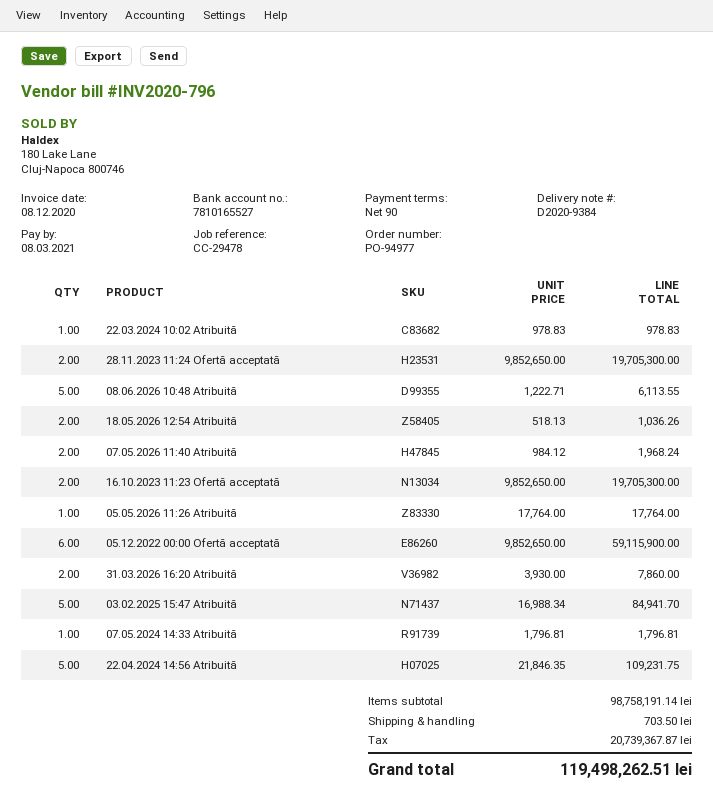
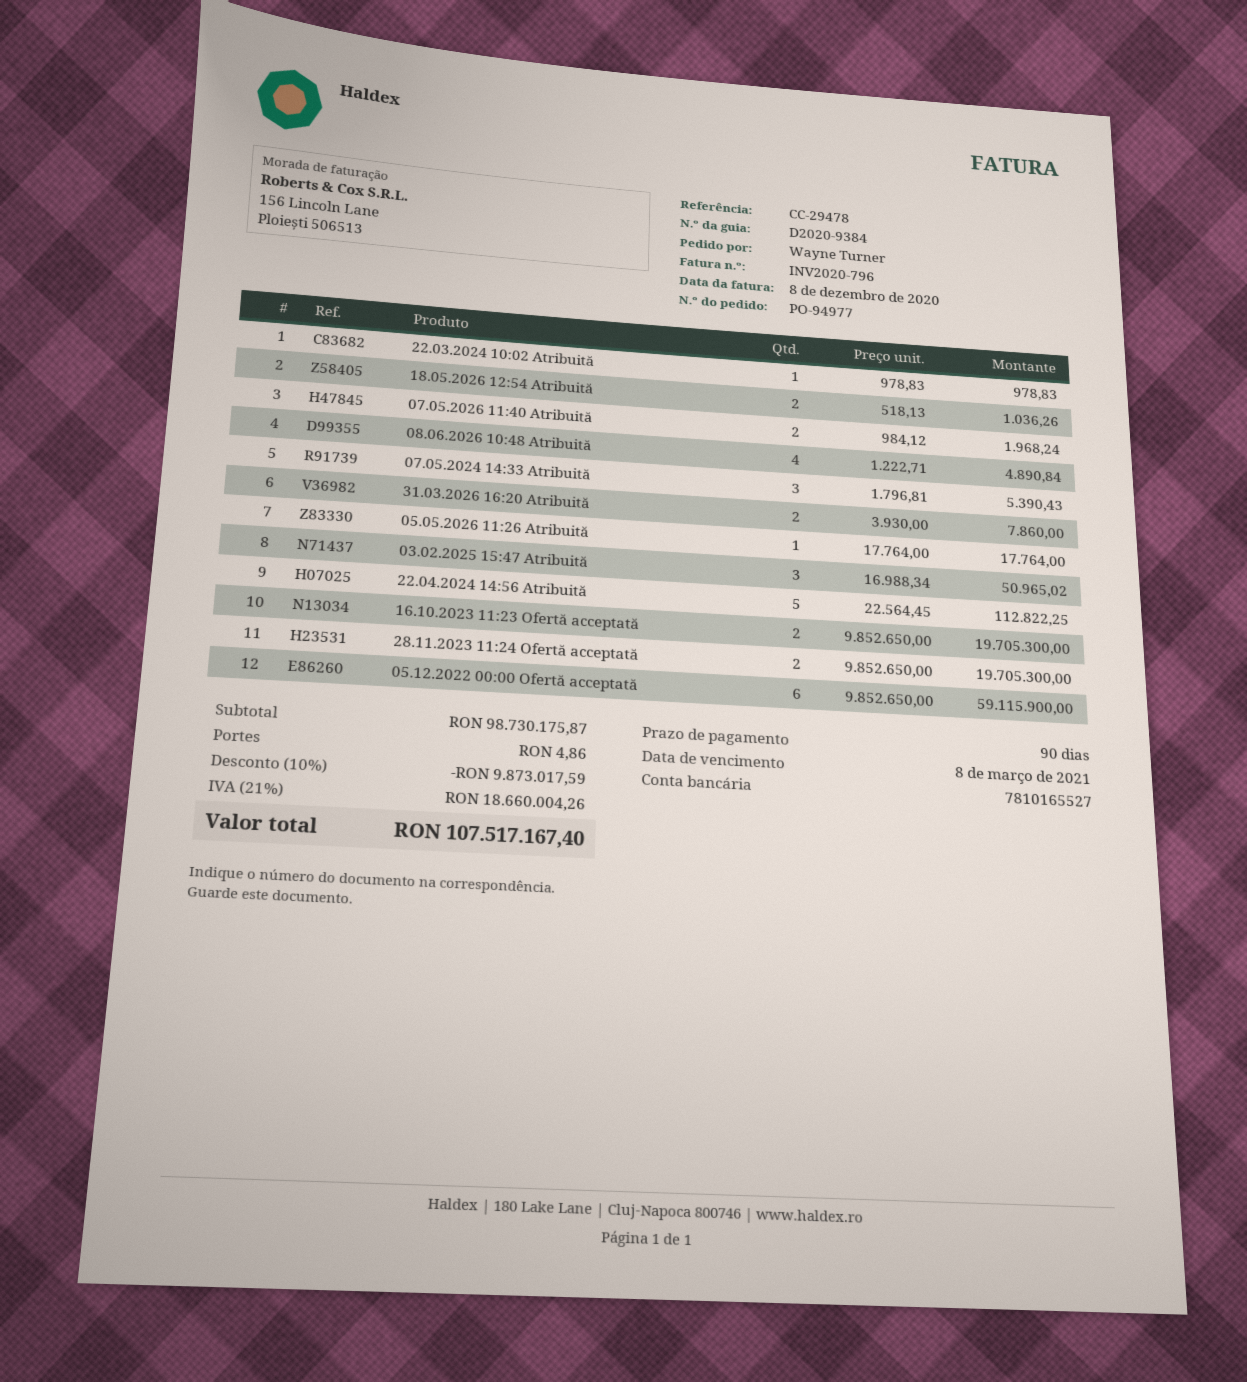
08.06.2026 10:48 Atribuită: 5 x 1222.71 = 6113.55 -> 4 x 1222.71 = 4890.84
03.02.2025 15:47 Atribuită: 5 x 16988.34 = 84941.70 -> 3 x 16988.34 = 50965.02
07.05.2024 14:33 Atribuită: 1 x 1796.81 = 1796.81 -> 3 x 1796.81 = 5390.43
22.04.2024 14:56 Atribuită: 5 x 21846.35 = 109231.75 -> 5 x 22564.45 = 112822.25
subtotal: 98758191.14 -> 98730175.87
discount: none -> 10% = 9873017.59
shipping: 703.50 -> 4.86
tax: 20739367.87 -> 18660004.26
total: 119498262.51 -> 107517167.40

